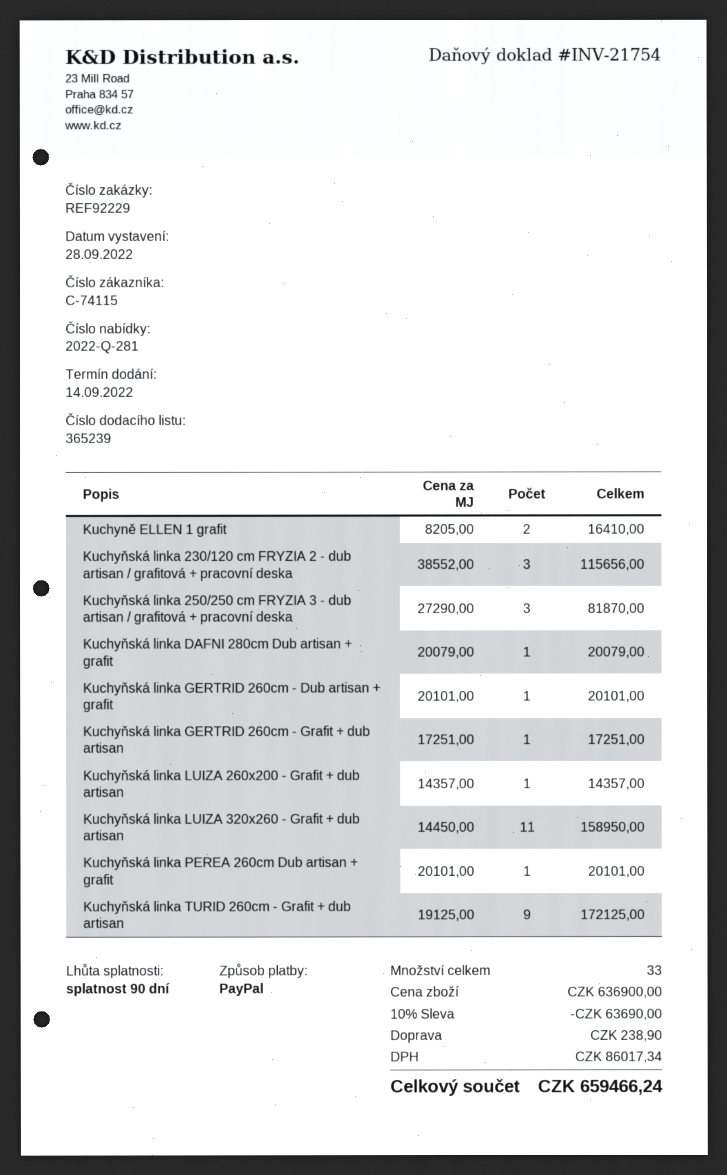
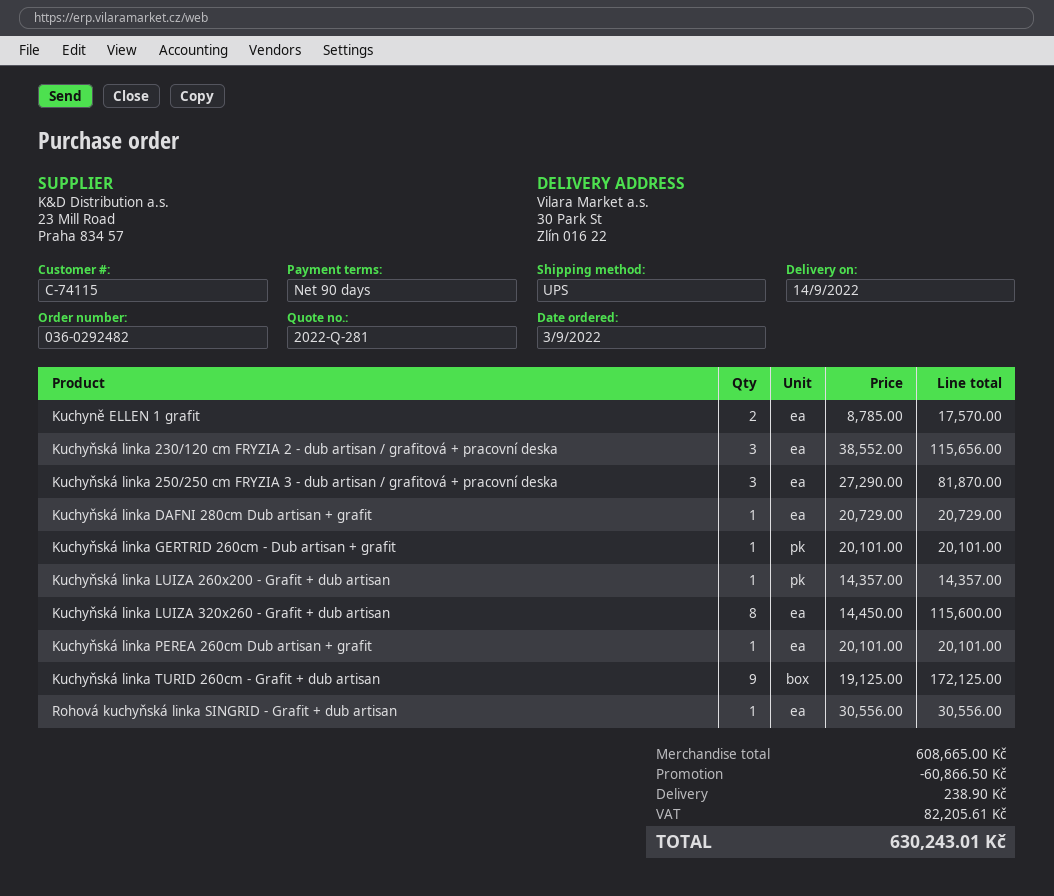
Kuchyně ELLEN 1 grafit: 2 x 8205.00 = 16410.00 -> 2 x 8785.00 = 17570.00
Kuchyňská linka DAFNI 280cm Dub artisan + grafit: 1 x 20079.00 = 20079.00 -> 1 x 20729.00 = 20729.00
Kuchyňská linka GERTRID 260cm - Grafit + dub artisan: 1 x 17251.00 = 17251.00 -> none
Kuchyňská linka LUIZA 320x260 - Grafit + dub artisan: 11 x 14450.00 = 158950.00 -> 8 x 14450.00 = 115600.00
Rohová kuchyňská linka SINGRID - Grafit + dub artisan: none -> 1 x 30556.00 = 30556.00
subtotal: 636900.00 -> 608665.00
discount: 63690.00 -> 60866.50
tax: 86017.34 -> 82205.61
total: 659466.24 -> 630243.01

